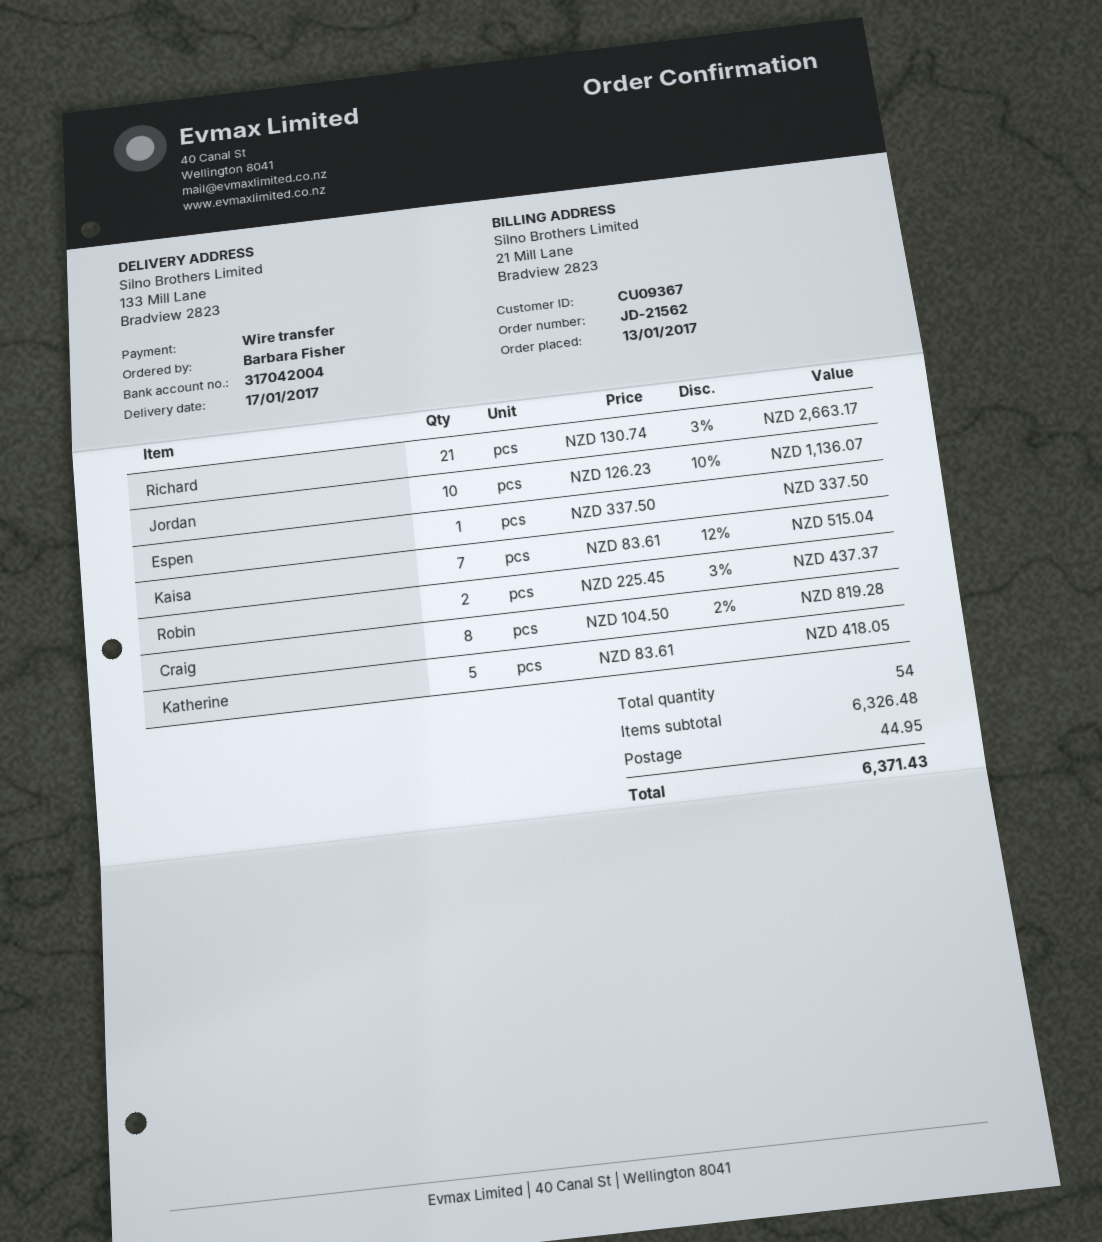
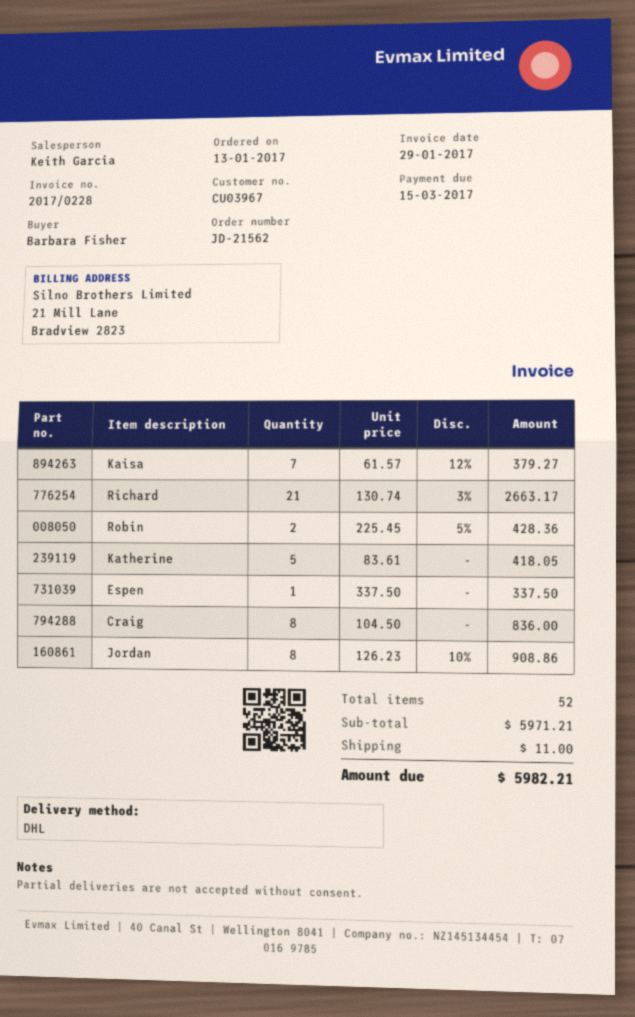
customer number: CU09367 -> CU03967
Jordan: 10 x 126.23 - 10% = 1136.07 -> 8 x 126.23 - 10% = 908.86
Kaisa: 7 x 83.61 - 12% = 515.04 -> 7 x 61.57 - 12% = 379.27
Robin: 2 x 225.45 - 3% = 437.37 -> 2 x 225.45 - 5% = 428.36
Craig: 8 x 104.50 - 2% = 819.28 -> 8 x 104.50 = 836.00
total quantity: 54 -> 52
subtotal: 6326.48 -> 5971.21
shipping: 44.95 -> 11.00
total: 6371.43 -> 5982.21

